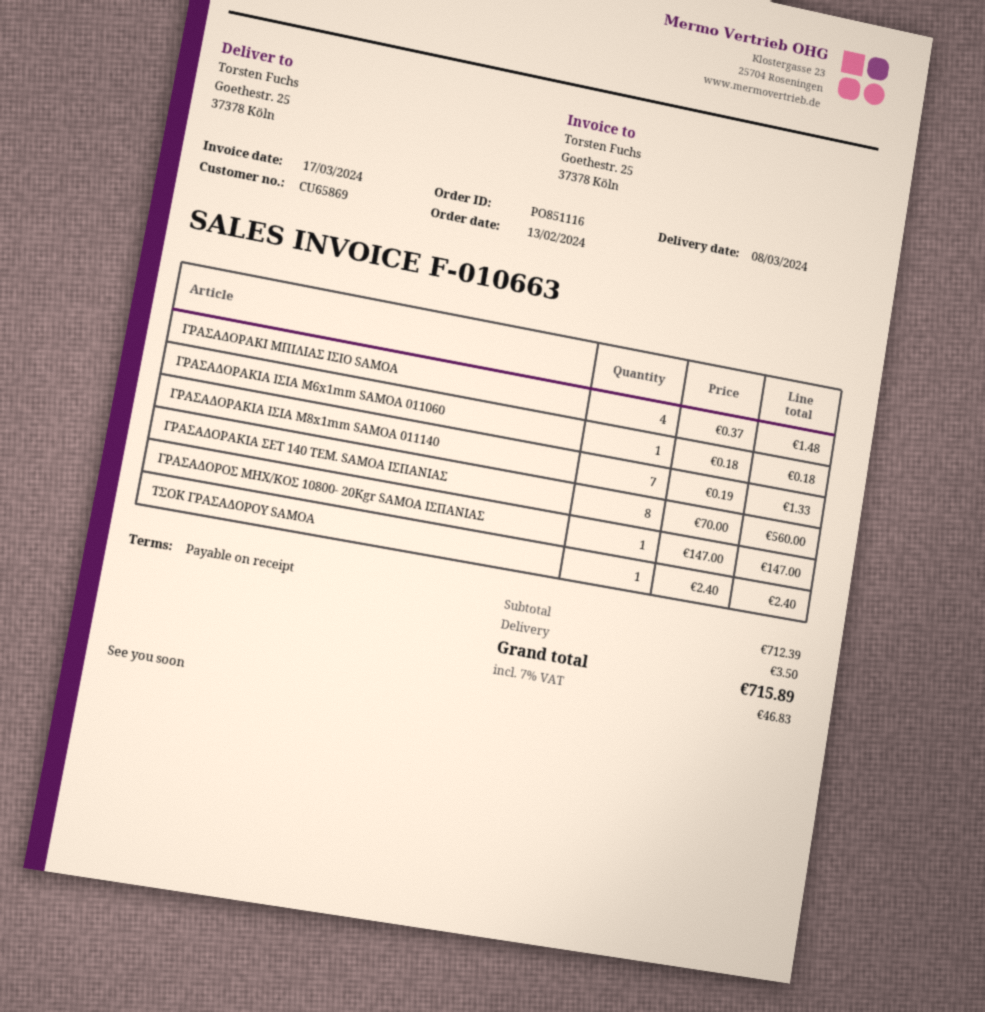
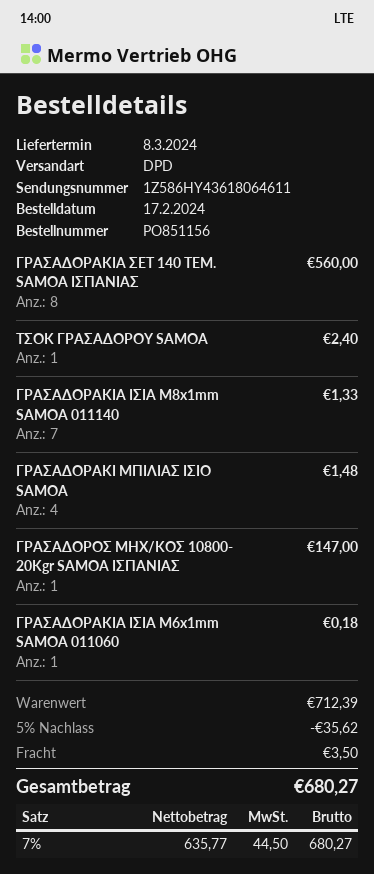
order number: PO851116 -> PO851156
order date: 2024-02-13 -> 2024-02-17
discount: none -> 5% = 35.62
tax: 7% = 46.83 -> 7% = 44.50
total: 715.89 -> 680.27

